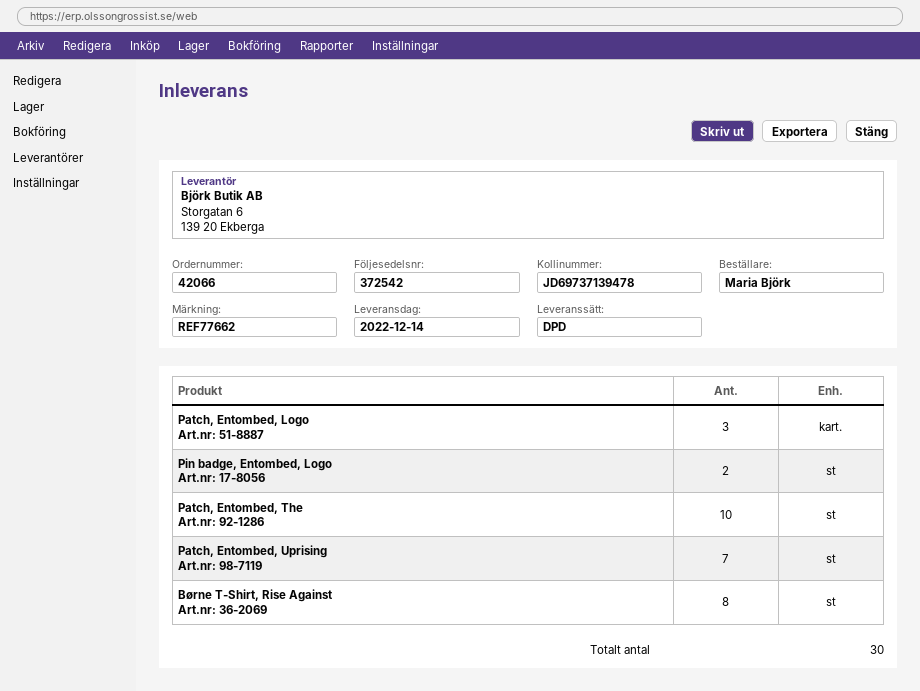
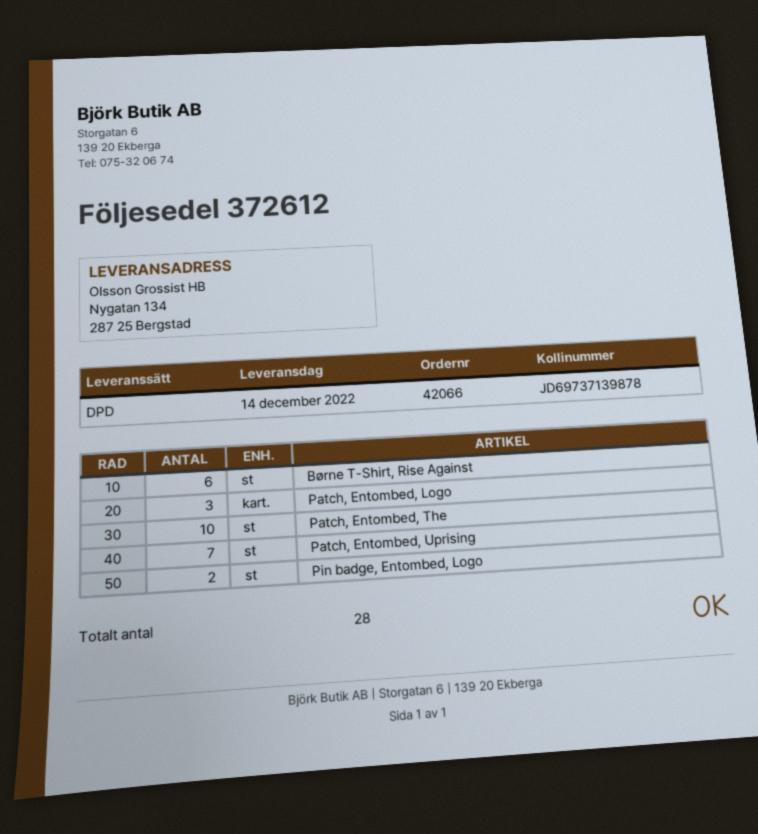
delivery note number: 372542 -> 372612
tracking number: JD69737139478 -> JD69737139878
Børne T-Shirt, Rise Against: 8 -> 6
total quantity: 30 -> 28

